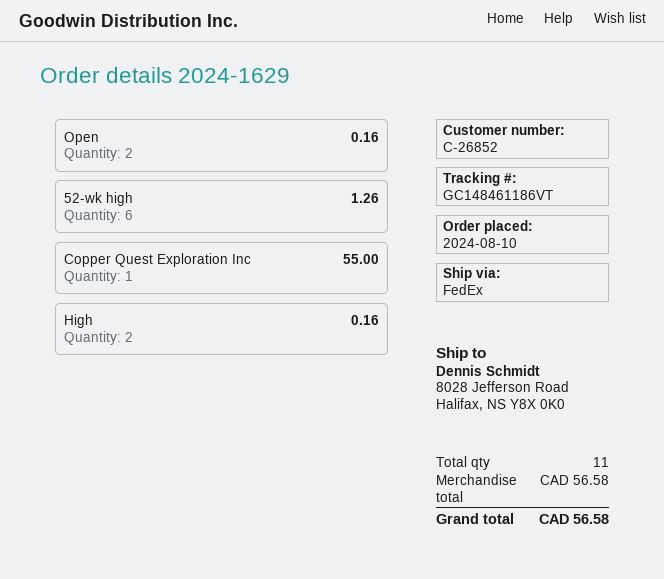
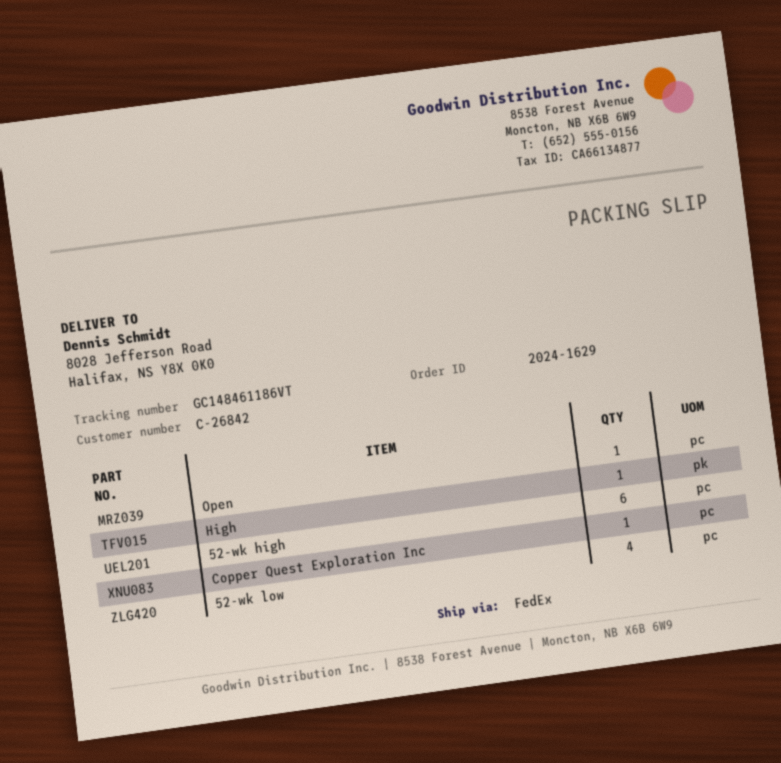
customer number: C-26852 -> C-26842
Open: 2 -> 1
High: 2 -> 1
52-wk low: none -> 4

